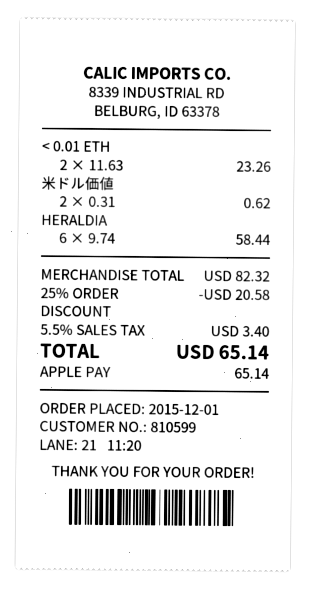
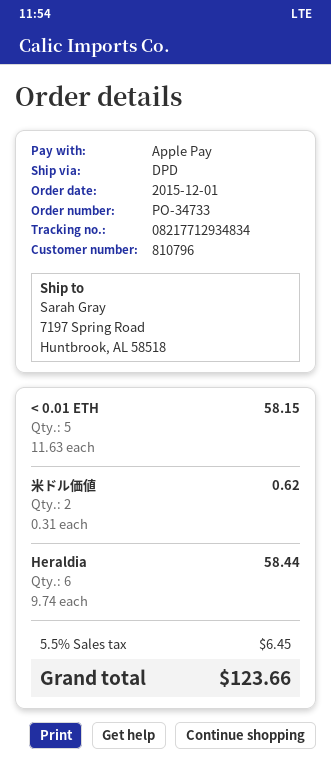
customer number: 810599 -> 810796
< 0.01 ETH: 2 x 11.63 = 23.26 -> 5 x 11.63 = 58.15
discount: 25% = 20.58 -> none
tax: 5.5% = 3.40 -> 5.5% = 6.45
total: 65.14 -> 123.66

